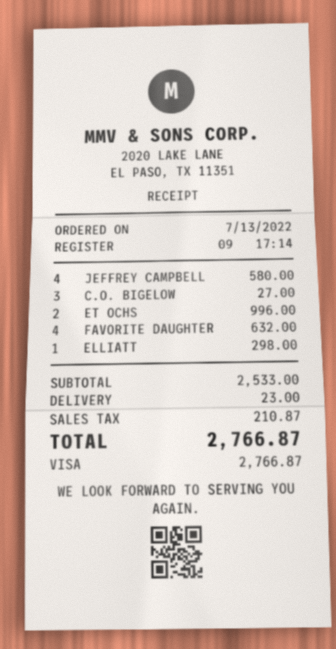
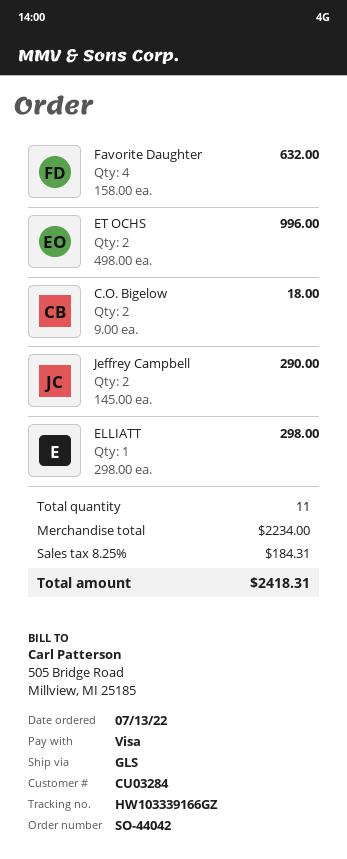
JEFFREY CAMPBELL: 4 for 580.00 -> 2 for 290.00
C.O. BIGELOW: 3 for 27.00 -> 2 for 18.00
subtotal: 2533.00 -> 2234.00
shipping: 23.00 -> none
tax: 210.87 -> 184.31
total: 2766.87 -> 2418.31

